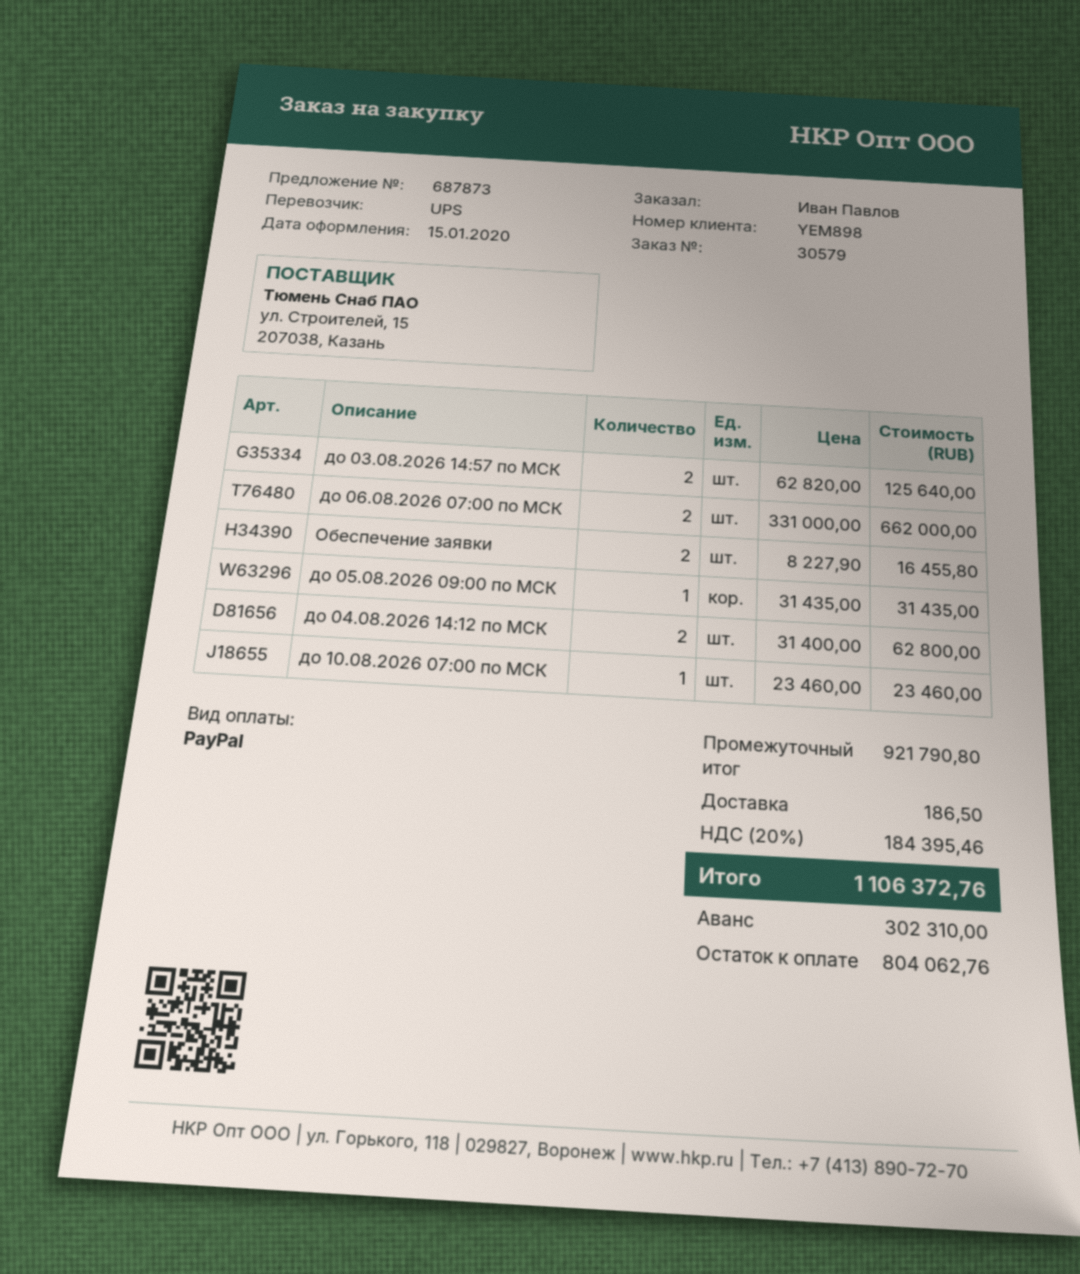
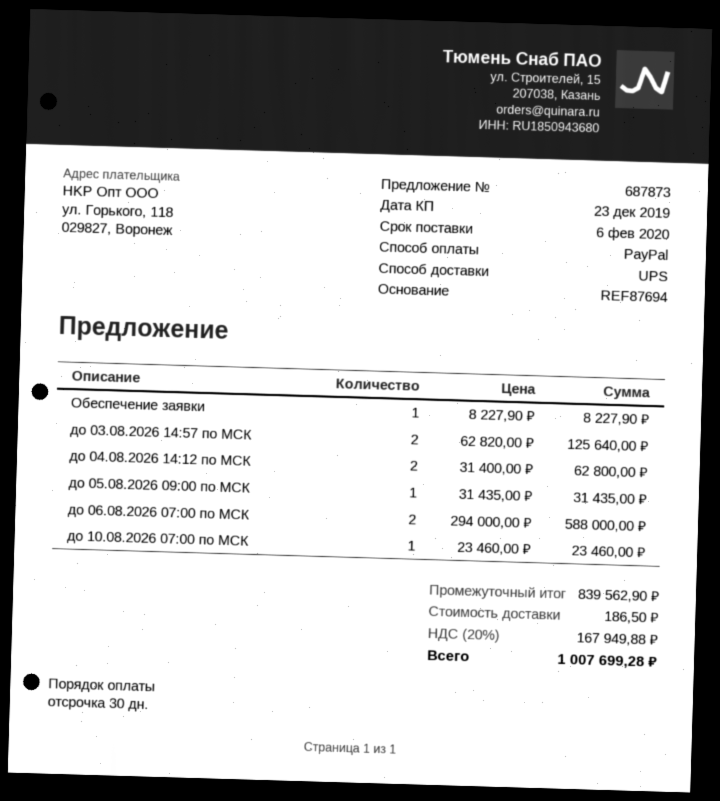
до 06.08.2026 07:00 по МСК: 2 x 331000.00 = 662000.00 -> 2 x 294000.00 = 588000.00
Обеспечение заявки: 2 x 8227.90 = 16455.80 -> 1 x 8227.90 = 8227.90
subtotal: 921790.80 -> 839562.90
tax: 20% = 184395.46 -> 20% = 167949.88
total: 1106372.76 -> 1007699.28

